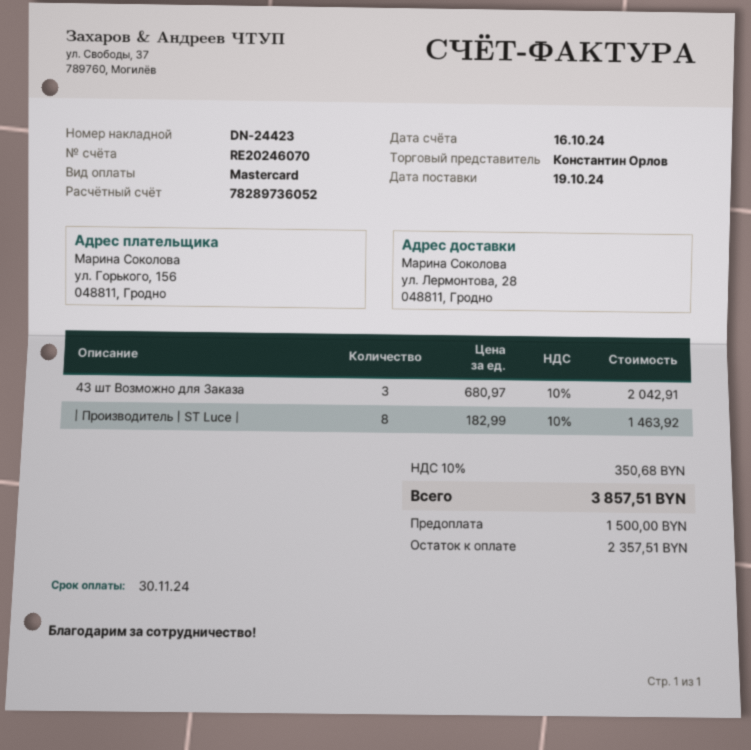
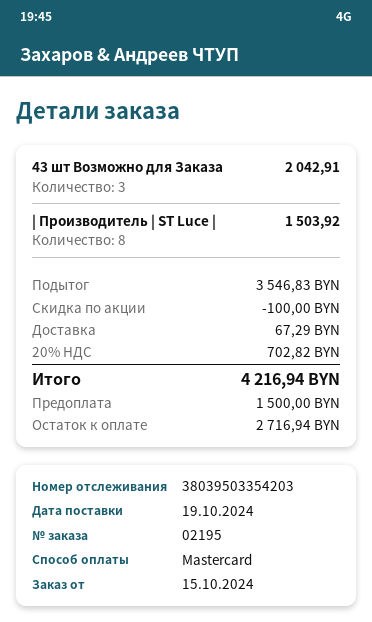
| Производитель | ST Luce |: 8 for 1463.92 -> 8 for 1503.92
discount: none -> 100.00
shipping: none -> 67.29
tax: 10% = 350.68 -> 20% = 702.82
total: 3857.51 -> 4216.94
balance: 2357.51 -> 2716.94

